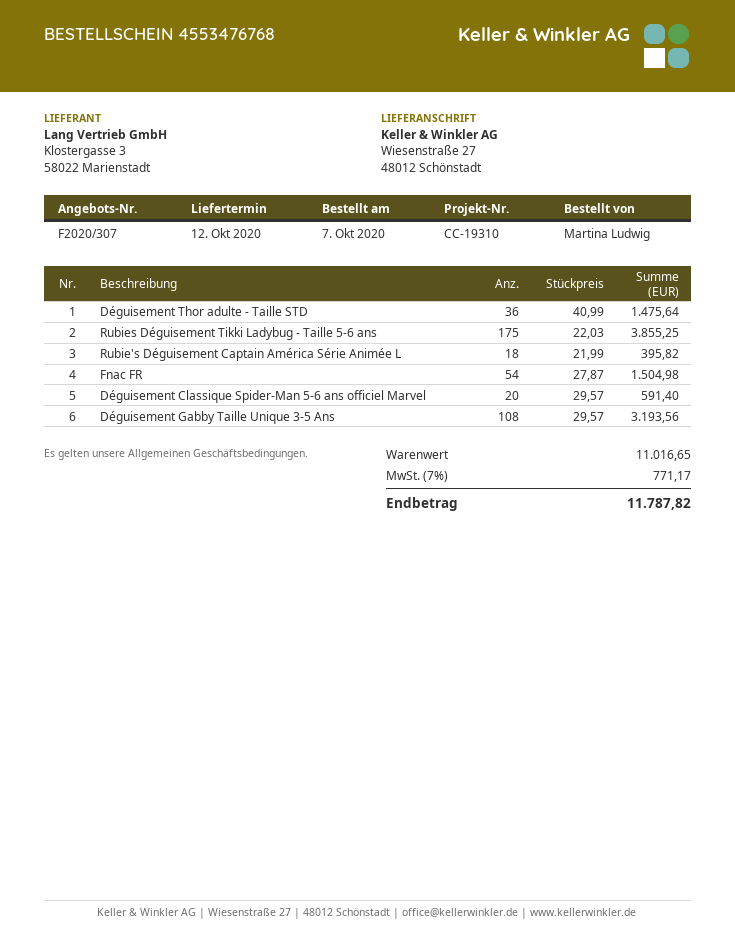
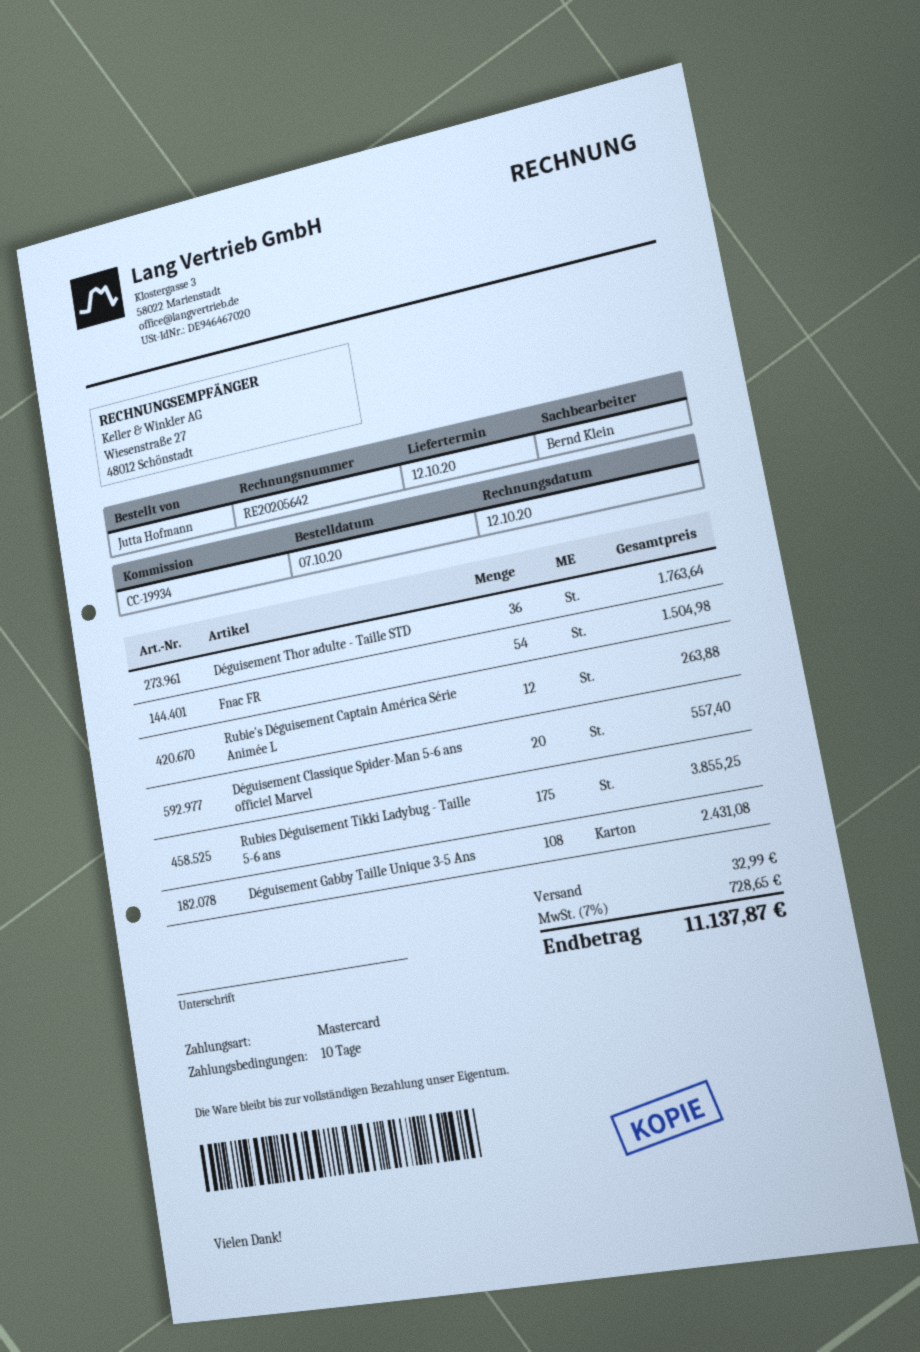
reference: CC-19310 -> CC-19934
ordered by: Martina Ludwig -> Jutta Hofmann
Déguisement Thor adulte - Taille STD: 36 for 1475.64 -> 36 for 1763.64
Rubie's Déguisement Captain América Série Animée L: 18 for 395.82 -> 12 for 263.88
Déguisement Classique Spider-Man 5-6 ans officiel Marvel: 20 for 591.40 -> 20 for 557.40
Déguisement Gabby Taille Unique 3-5 Ans: 108 for 3193.56 -> 108 for 2431.08
shipping: none -> 32.99
tax: 7% = 771.17 -> 7% = 728.65
total: 11787.82 -> 11137.87

